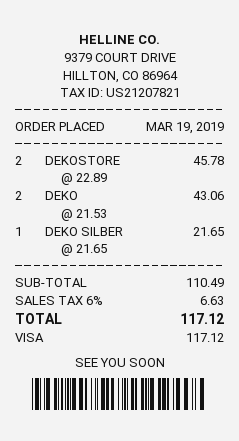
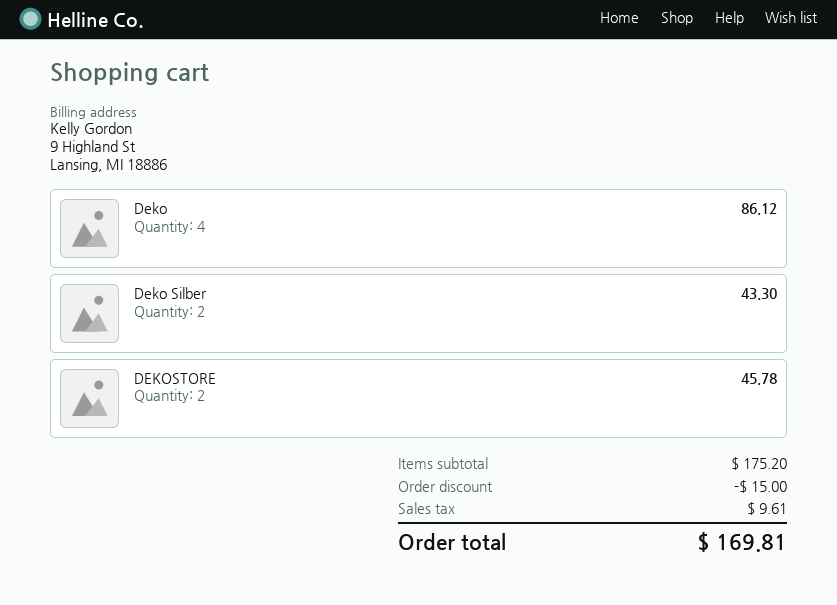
DEKO: 2 for 43.06 -> 4 for 86.12
DEKO SILBER: 1 for 21.65 -> 2 for 43.30
subtotal: 110.49 -> 175.20
discount: none -> 15.00
tax: 6.63 -> 9.61
total: 117.12 -> 169.81

